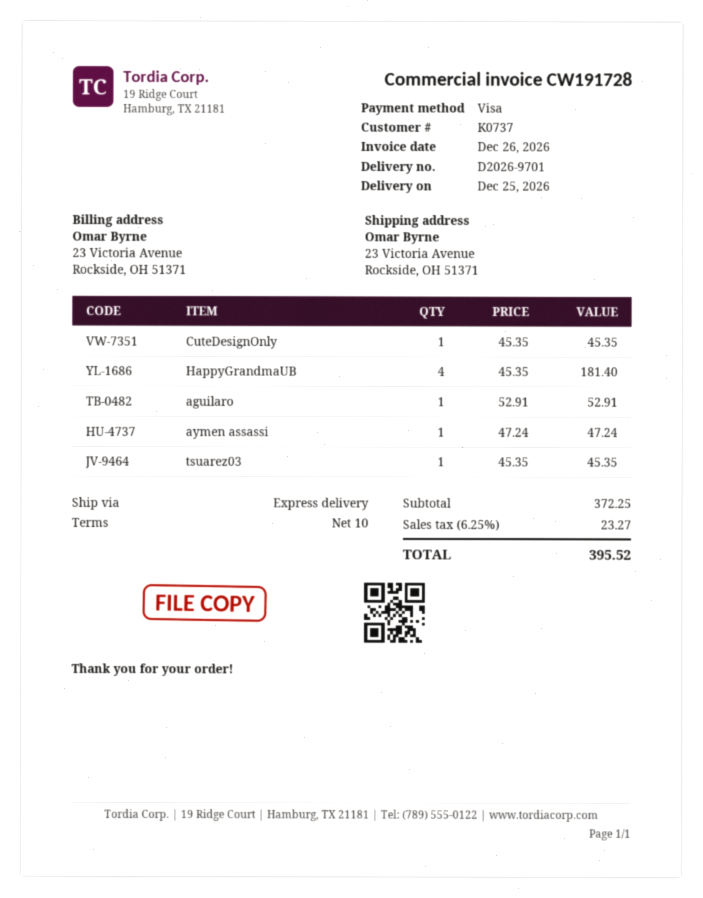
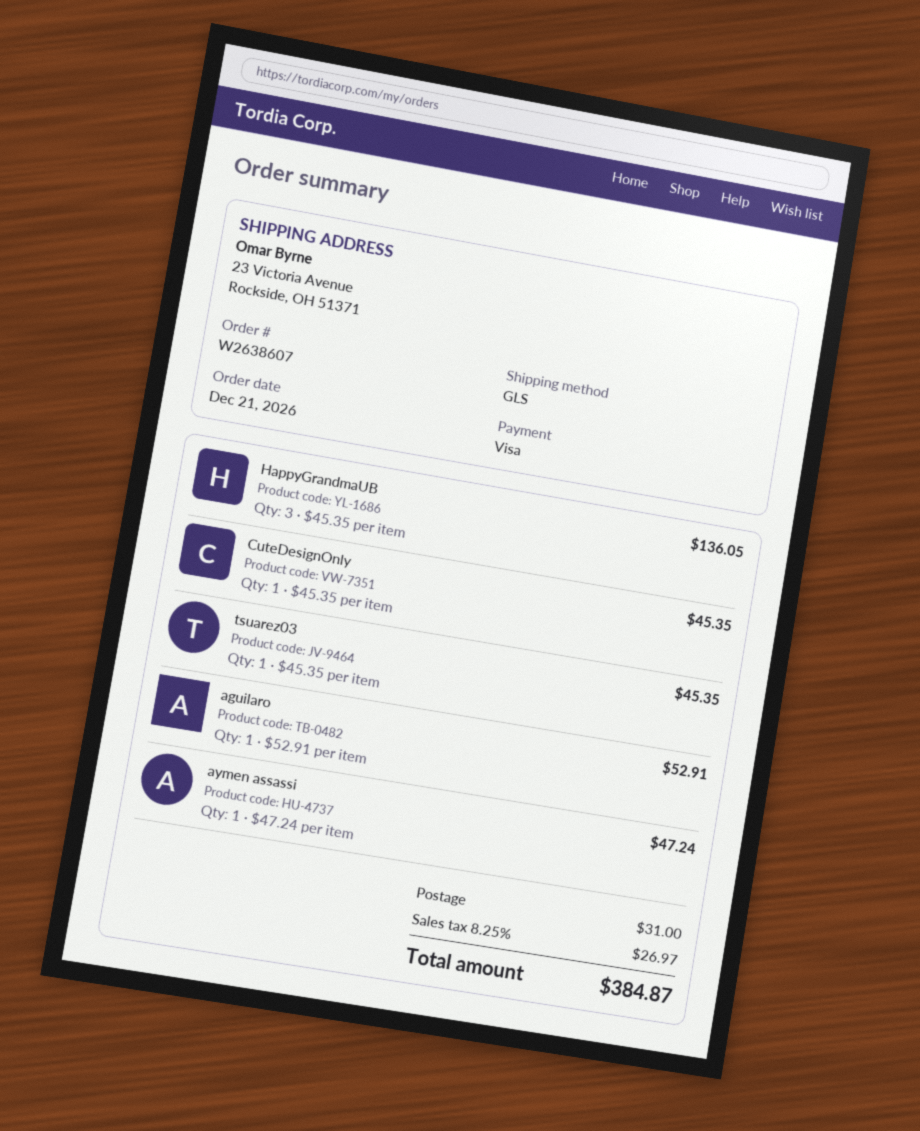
shipping method: express -> GLS
HappyGrandmaUB: 4 x 45.35 = 181.40 -> 3 x 45.35 = 136.05
shipping: none -> 31.00
tax: 6.25% = 23.27 -> 8.25% = 26.97
total: 395.52 -> 384.87

